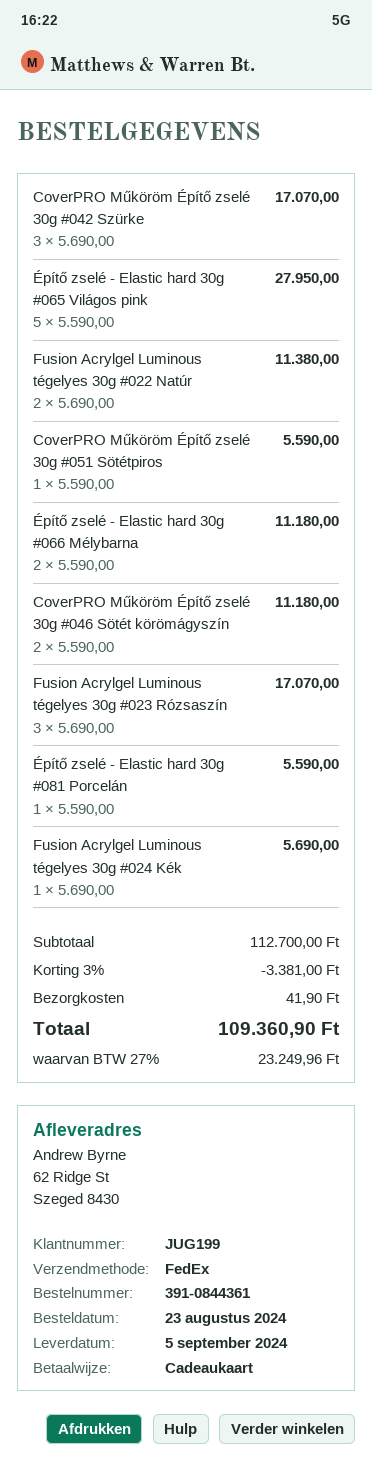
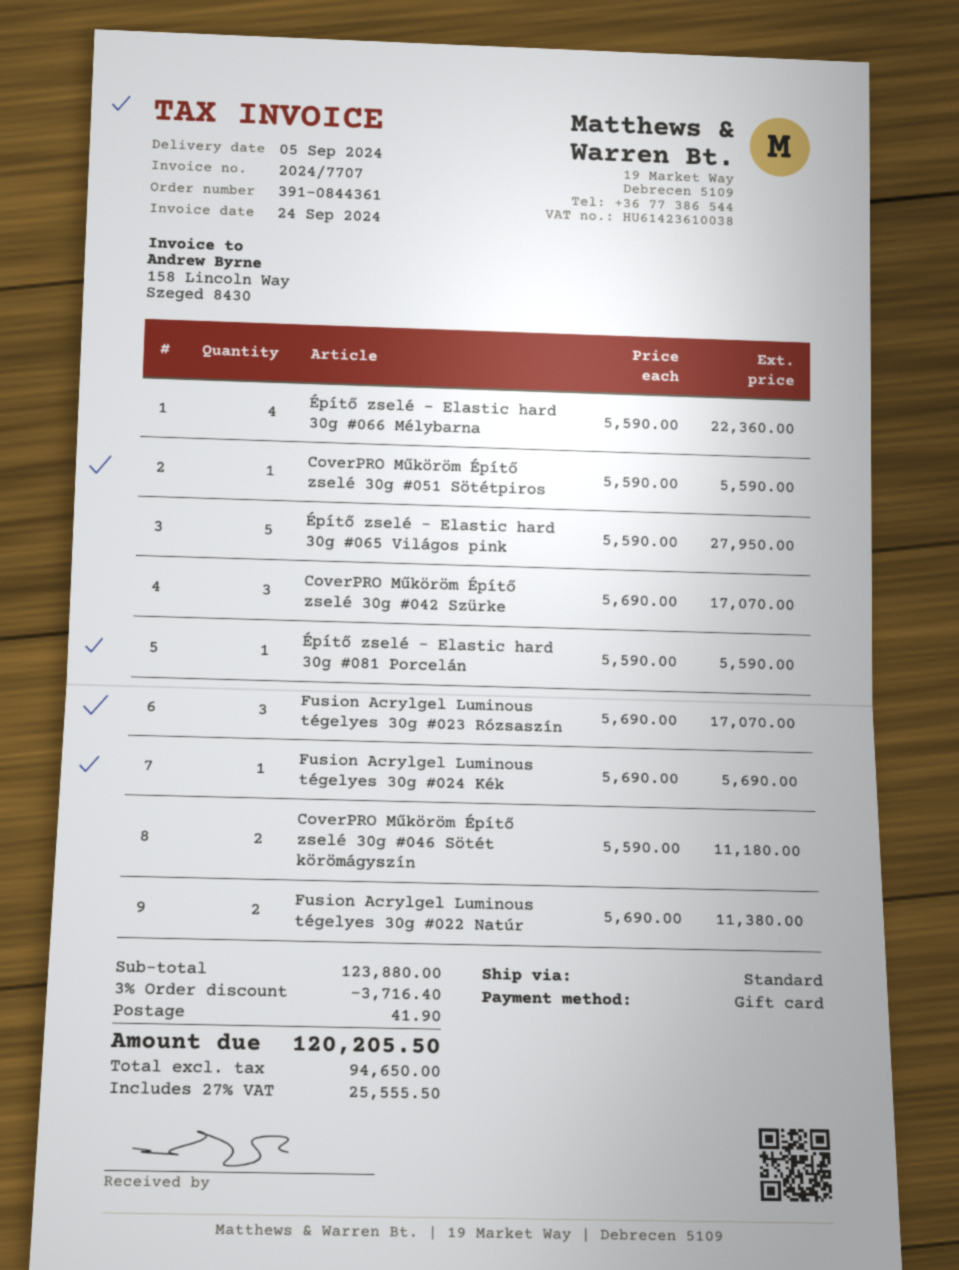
shipping method: FedEx -> standard
Építő zselé - Elastic hard 30g #066 Mélybarna: 2 x 5590.00 = 11180.00 -> 4 x 5590.00 = 22360.00
subtotal: 112700.00 -> 123880.00
discount: 3% = 3381.00 -> 3% = 3716.40
tax: 27% = 23249.96 -> 27% = 25555.50
total: 109360.90 -> 120205.50

